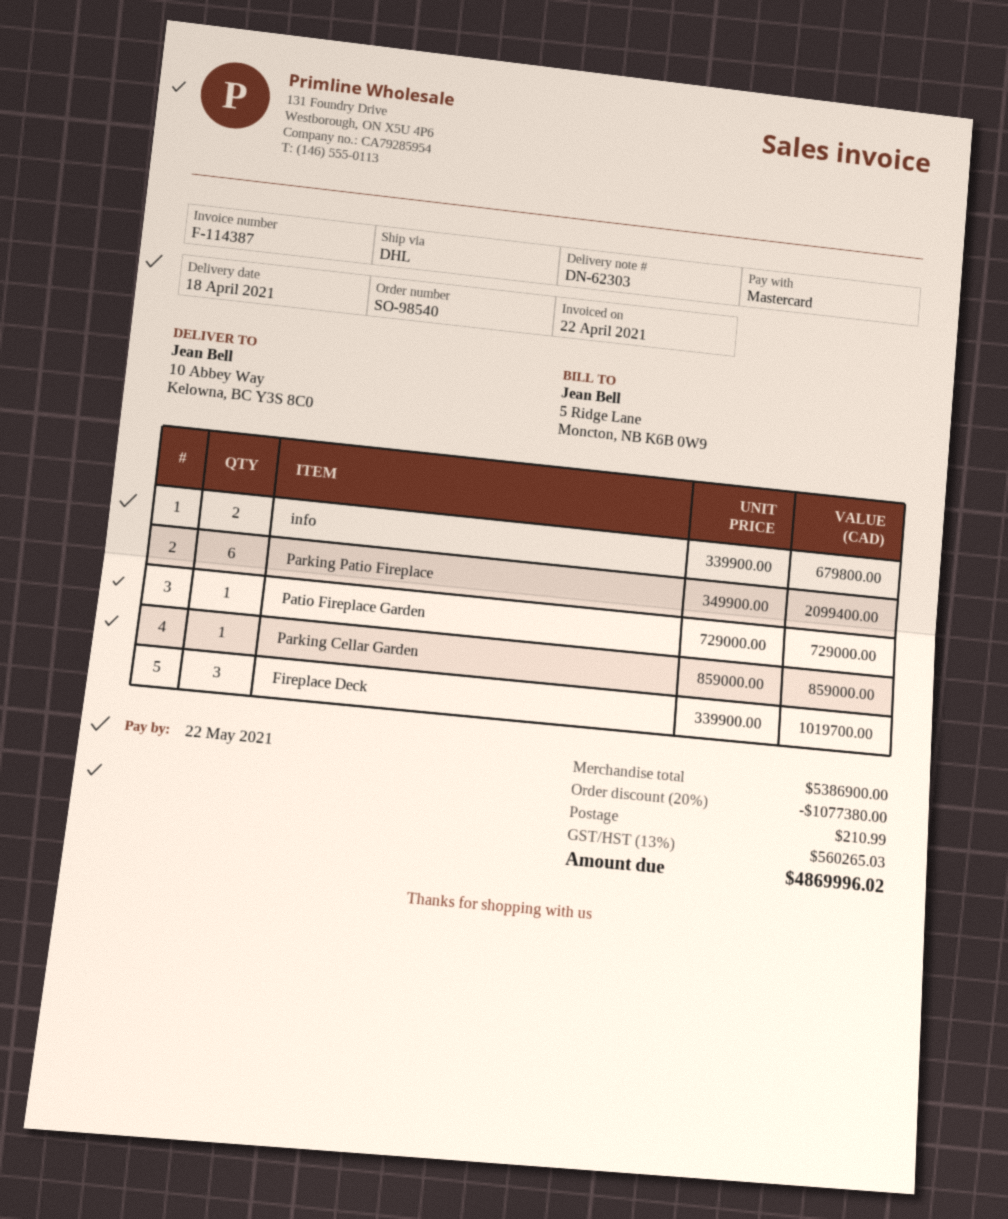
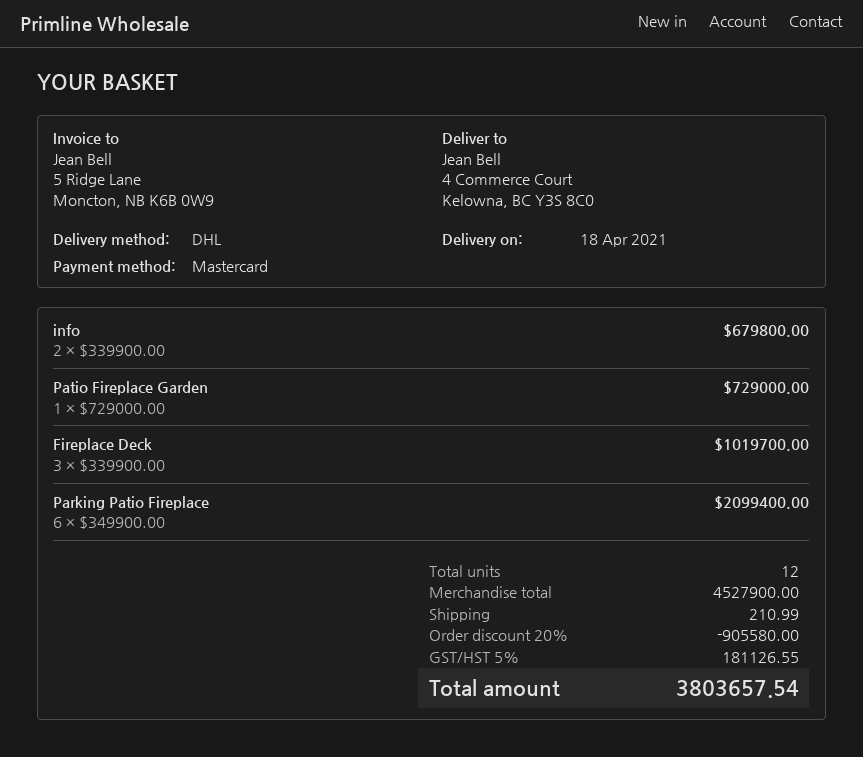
ship to: 10 Abbey Way, Kelowna, BC Y3S 8C0 -> 4 Commerce Court, Kelowna, BC Y3S 8C0
Parking Cellar Garden: 1 x 859000.00 = 859000.00 -> none
subtotal: 5386900.00 -> 4527900.00
discount: 20% = 1077380.00 -> 20% = 905580.00
tax: 13% = 560265.03 -> 5% = 181126.55
total: 4869996.02 -> 3803657.54

